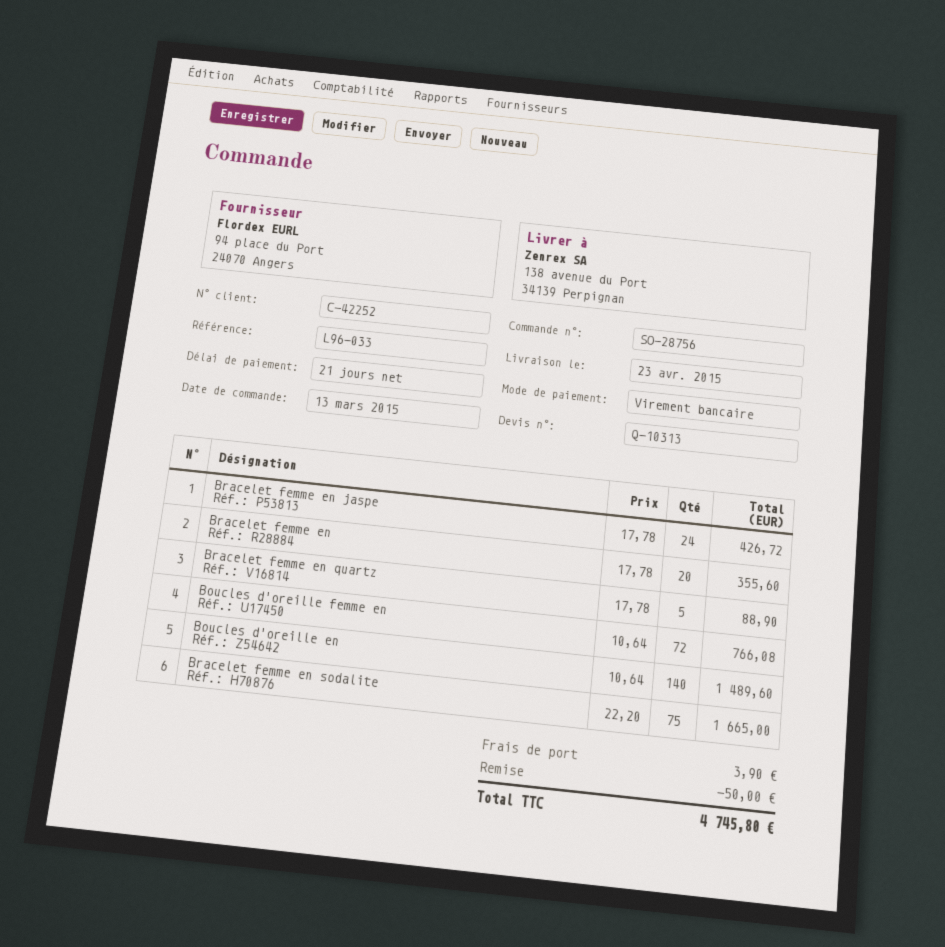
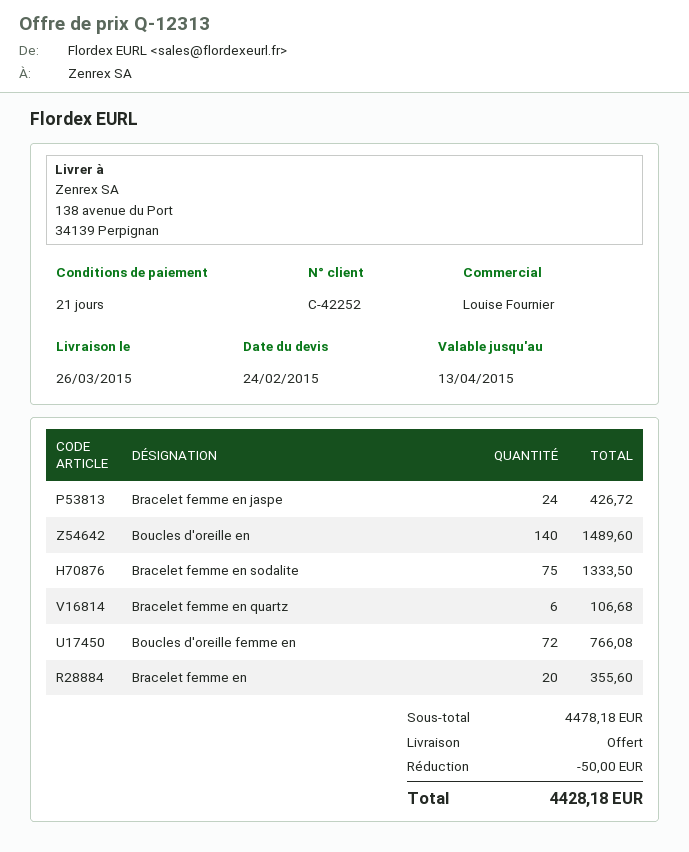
quote number: Q-10313 -> Q-12313
delivery date: 2015-04-23 -> 2015-03-26
Bracelet femme en quartz: 5 for 88.90 -> 6 for 106.68
Bracelet femme en sodalite: 75 for 1665.00 -> 75 for 1333.50
shipping: 3.90 -> 0.00
total: 4745.80 -> 4428.18

